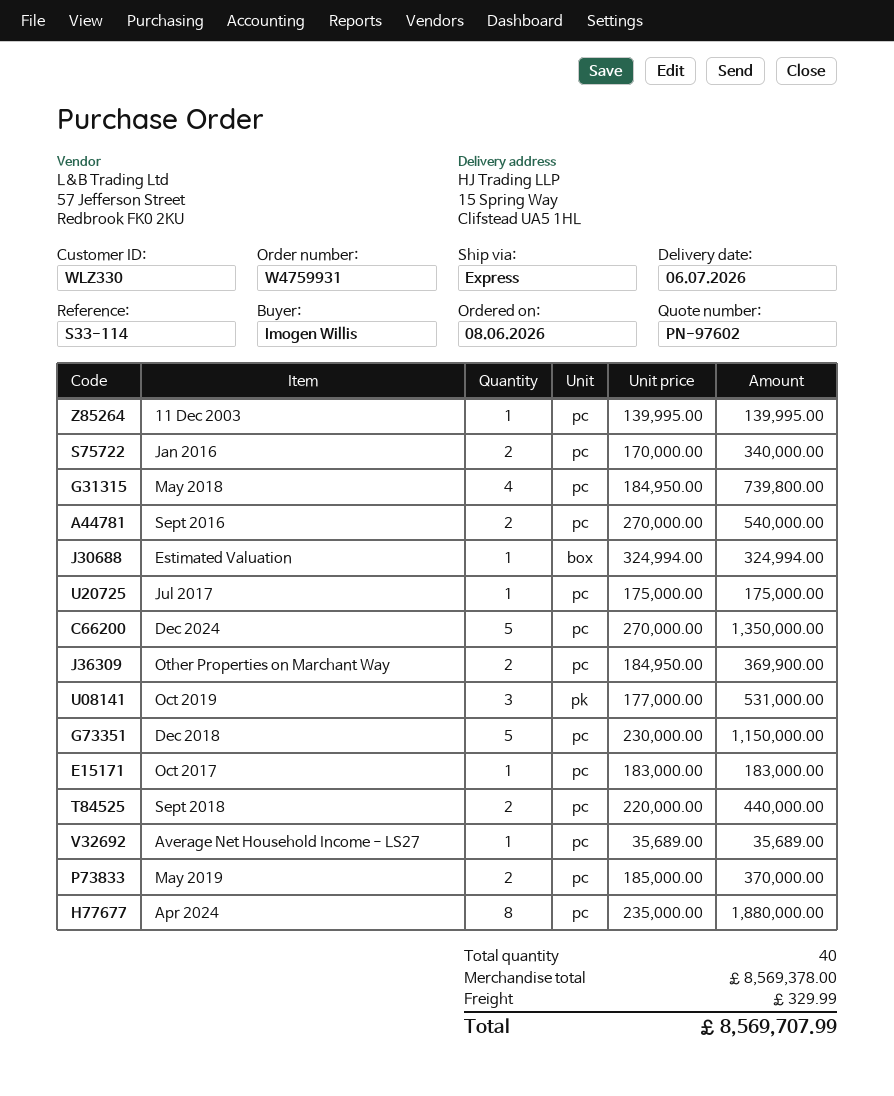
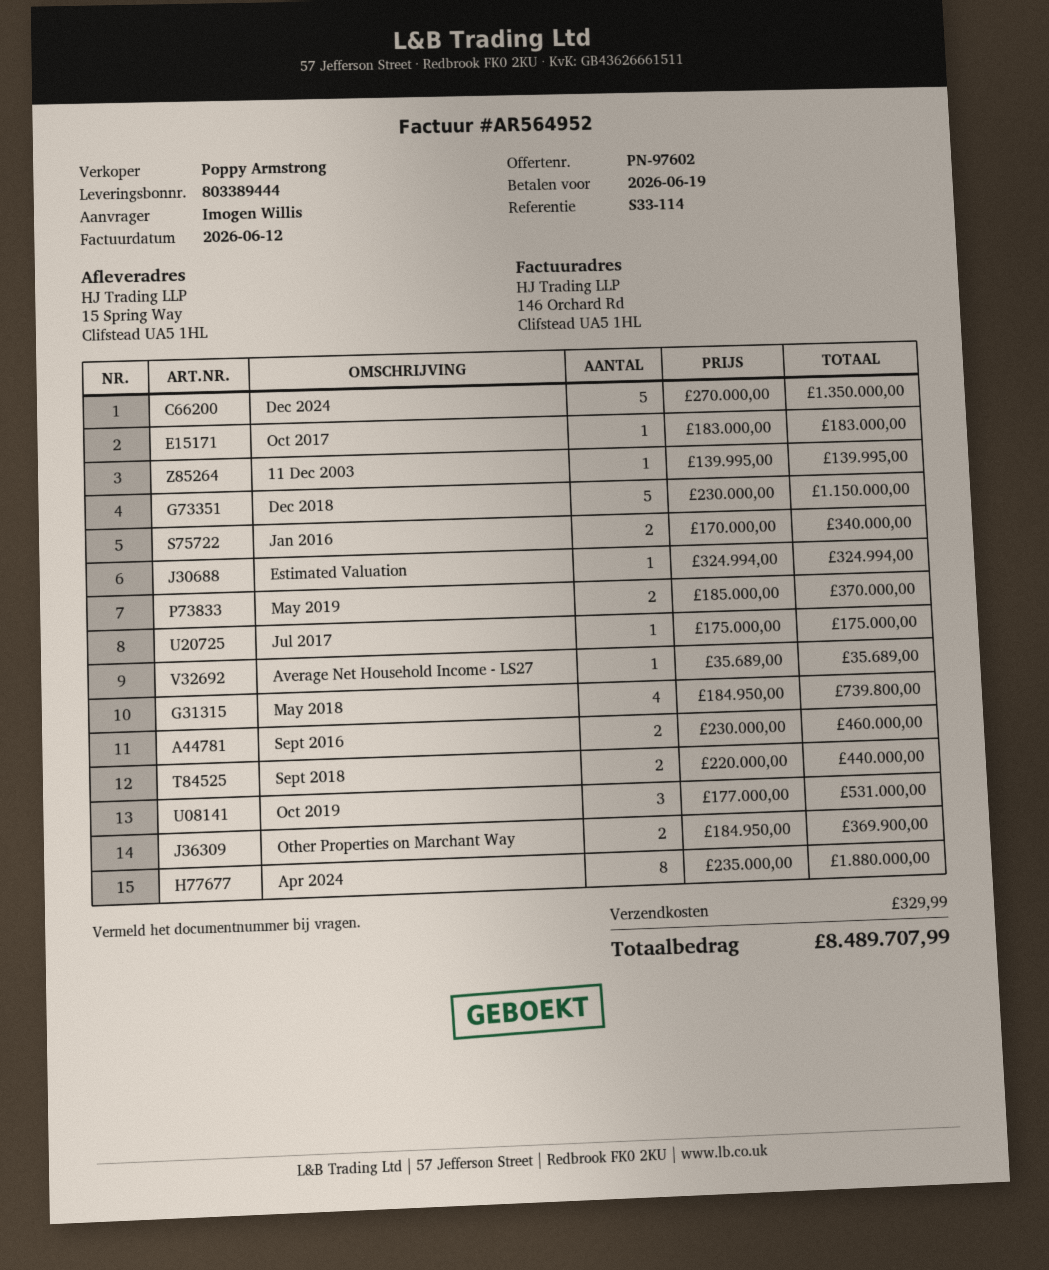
Sept 2016: 2 x 270000.00 = 540000.00 -> 2 x 230000.00 = 460000.00
total: 8569707.99 -> 8489707.99

